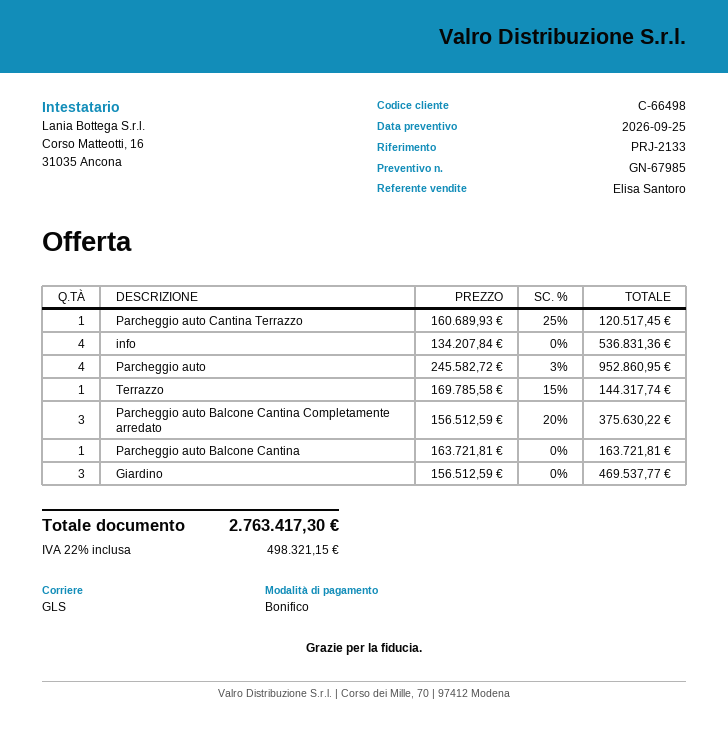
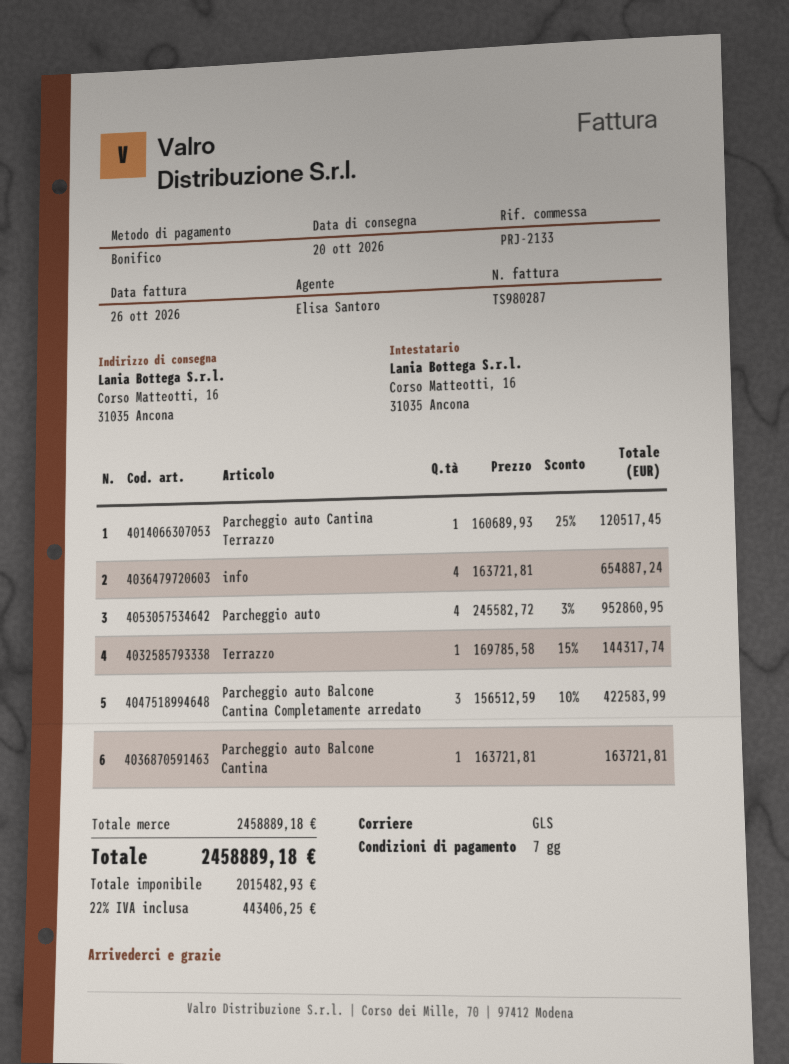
info: 4 x 134207.84 = 536831.36 -> 4 x 163721.81 = 654887.24
Parcheggio auto Balcone Cantina Completamente arredato: 3 x 156512.59 - 20% = 375630.22 -> 3 x 156512.59 - 10% = 422583.99
Giardino: 3 x 156512.59 = 469537.77 -> none
tax: 22% = 498321.15 -> 22% = 443406.25
total: 2763417.30 -> 2458889.18

